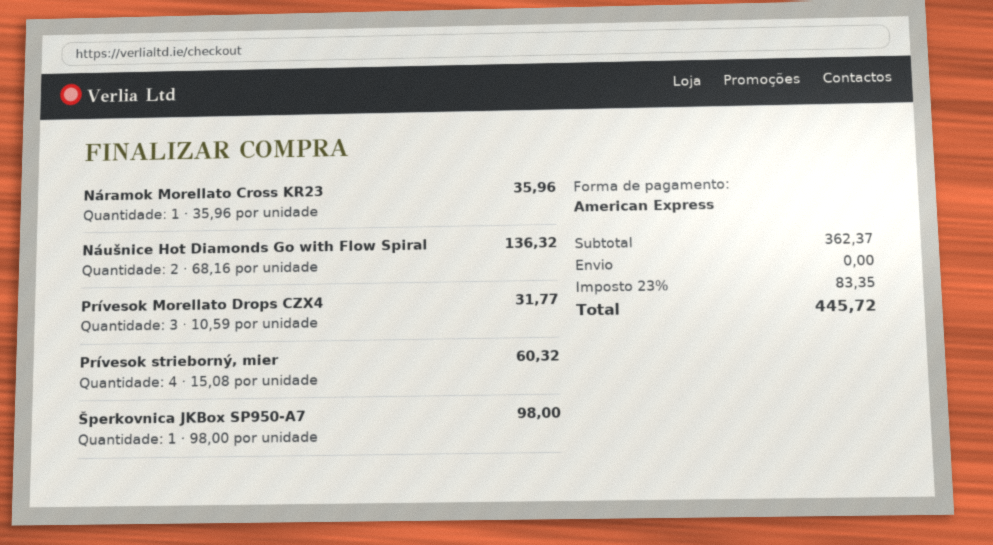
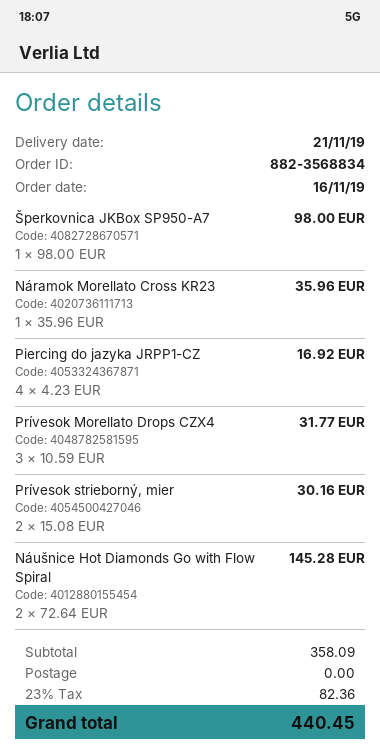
Náušnice Hot Diamonds Go with Flow Spiral: 2 x 68.16 = 136.32 -> 2 x 72.64 = 145.28
Prívesok strieborný, mier: 4 x 15.08 = 60.32 -> 2 x 15.08 = 30.16
Piercing do jazyka JRPP1-CZ: none -> 4 x 4.23 = 16.92
subtotal: 362.37 -> 358.09
tax: 23% = 83.35 -> 23% = 82.36
total: 445.72 -> 440.45

